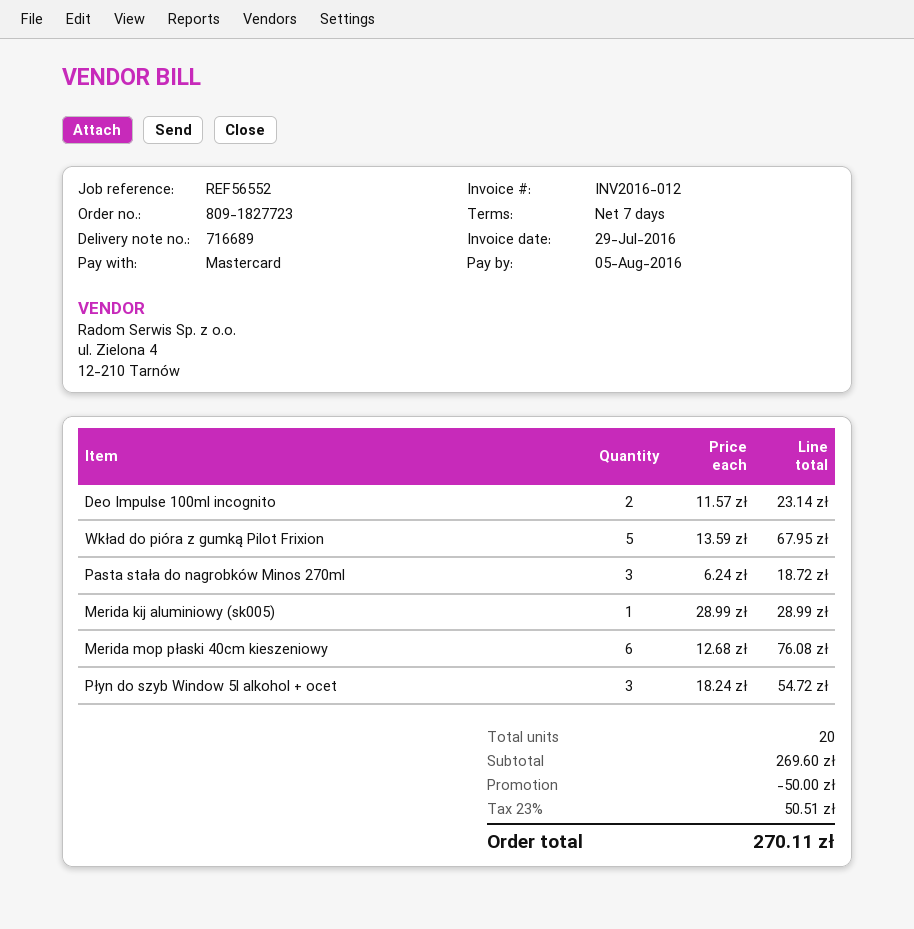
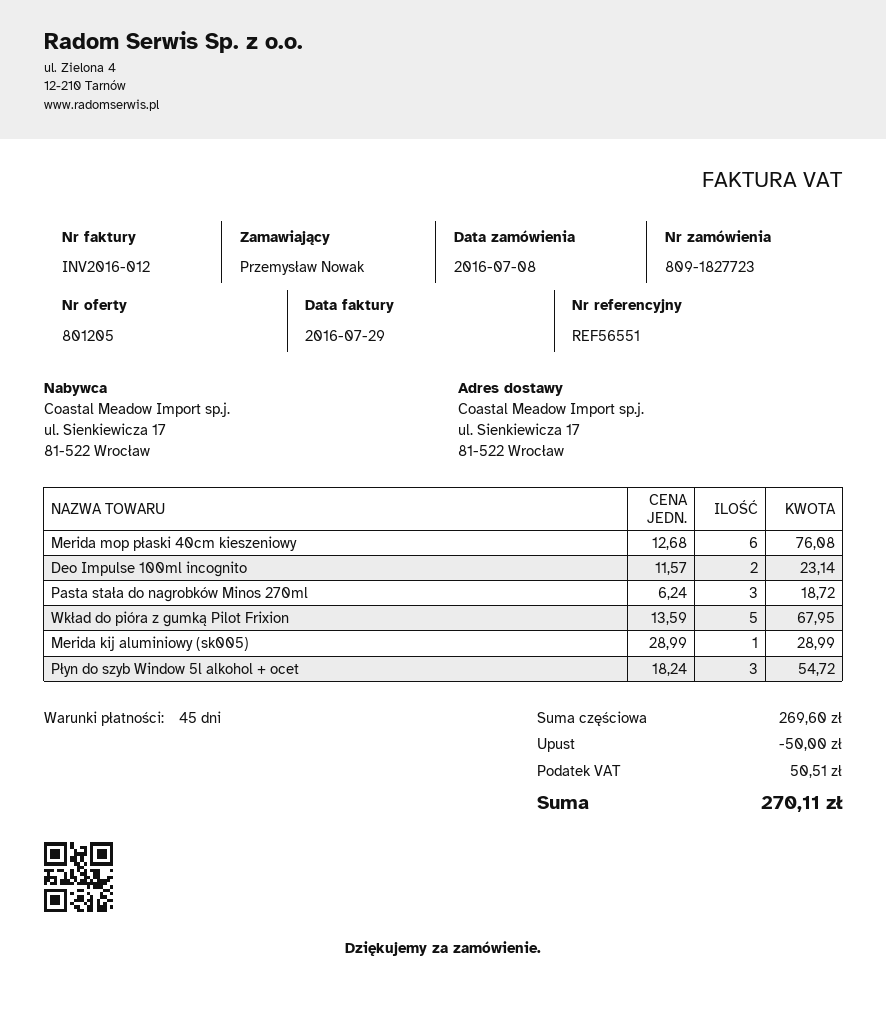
payment terms: 7 days -> 45 days
reference: REF56552 -> REF56551

